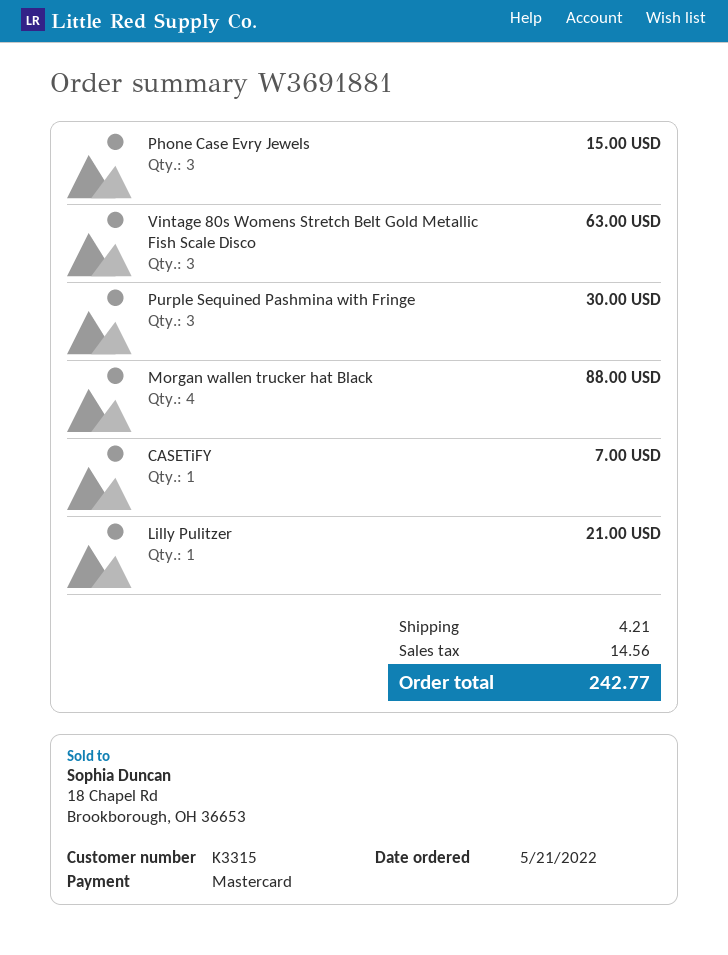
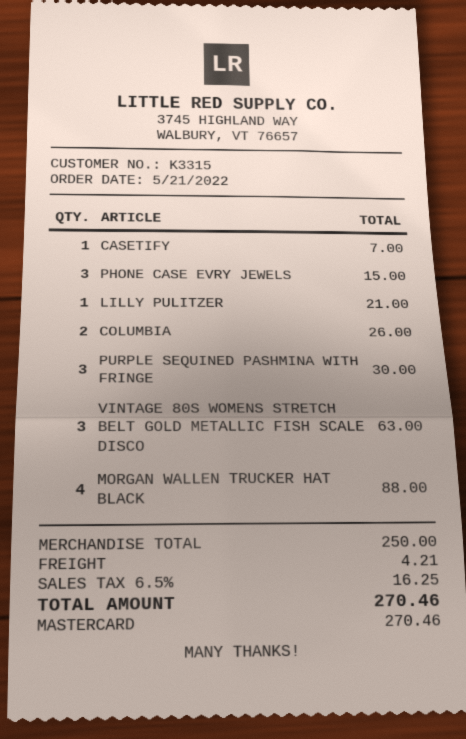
COLUMBIA: none -> 2 for 26.00
tax: 14.56 -> 16.25
total: 242.77 -> 270.46

